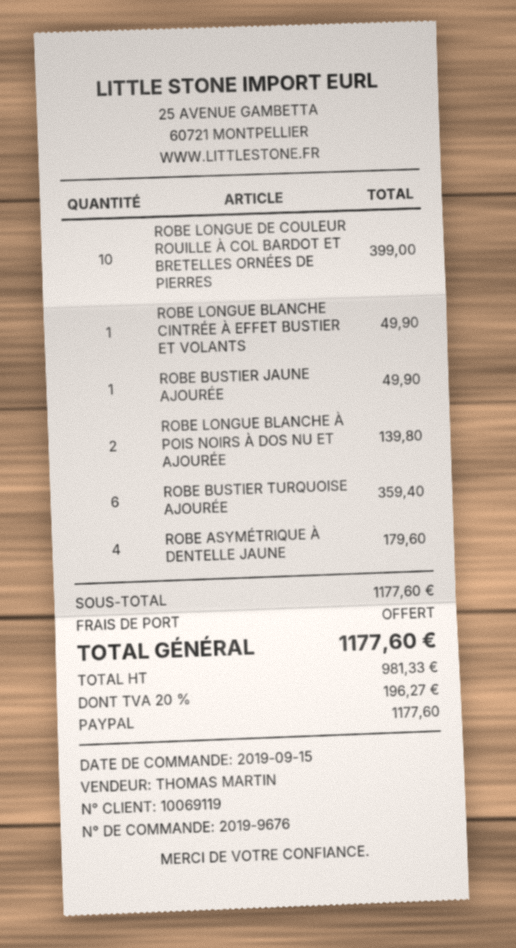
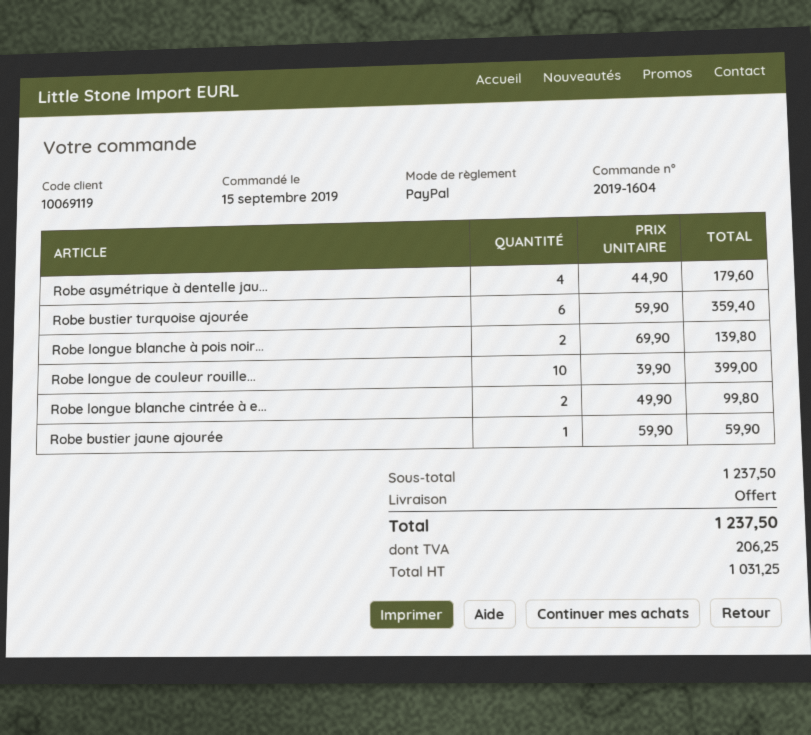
order number: 2019-9676 -> 2019-1604
ROBE LONGUE BLANCHE CINTRÉE À EFFET BUSTIER ET VOLANTS: 1 for 49.90 -> 2 for 99.80
ROBE BUSTIER JAUNE AJOURÉE: 1 for 49.90 -> 1 for 59.90
subtotal: 1177.60 -> 1237.50
net: 981.33 -> 1031.25
tax: 196.27 -> 206.25
total: 1177.60 -> 1237.50

